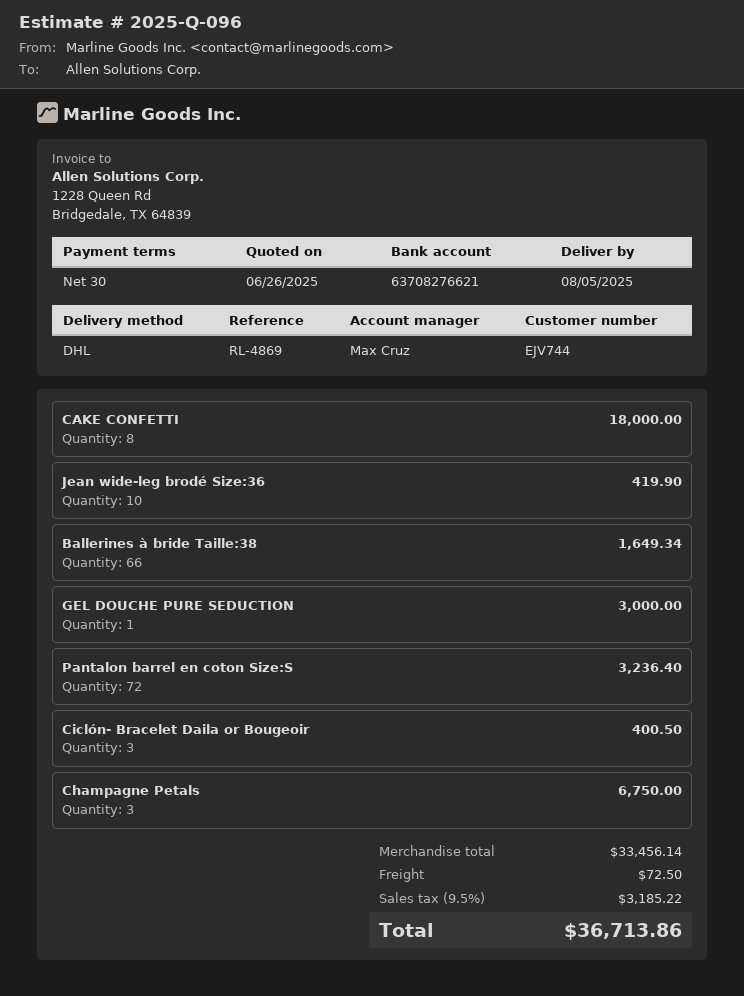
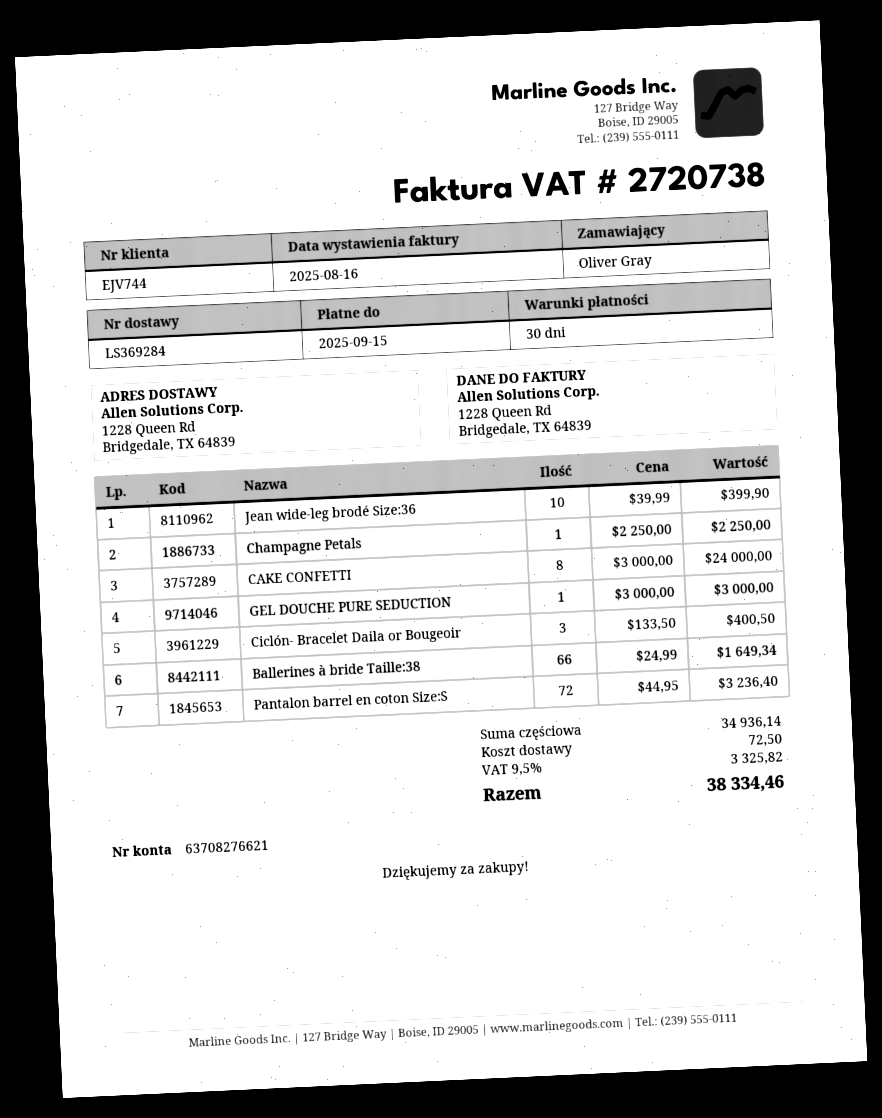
CAKE CONFETTI: 8 for 18000.00 -> 8 for 24000.00
Jean wide-leg brodé Size:36: 10 for 419.90 -> 10 for 399.90
Champagne Petals: 3 for 6750.00 -> 1 for 2250.00
subtotal: 33456.14 -> 34936.14
tax: 9.5% = 3185.22 -> 9.5% = 3325.82
total: 36713.86 -> 38334.46

